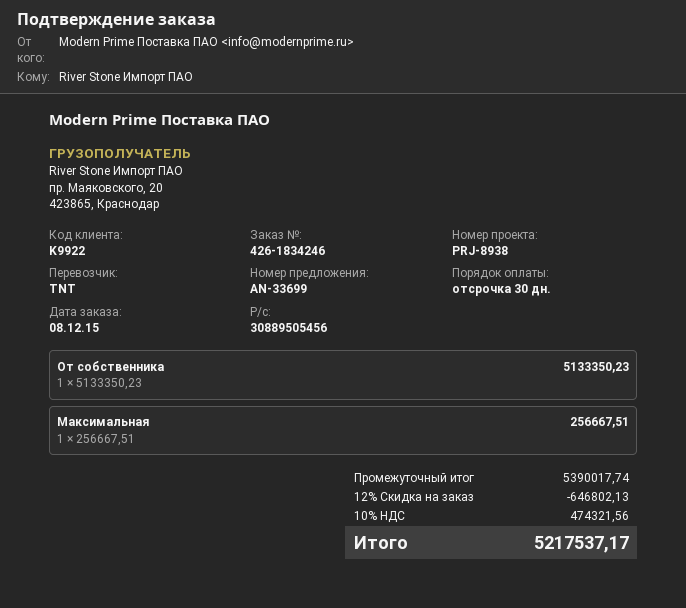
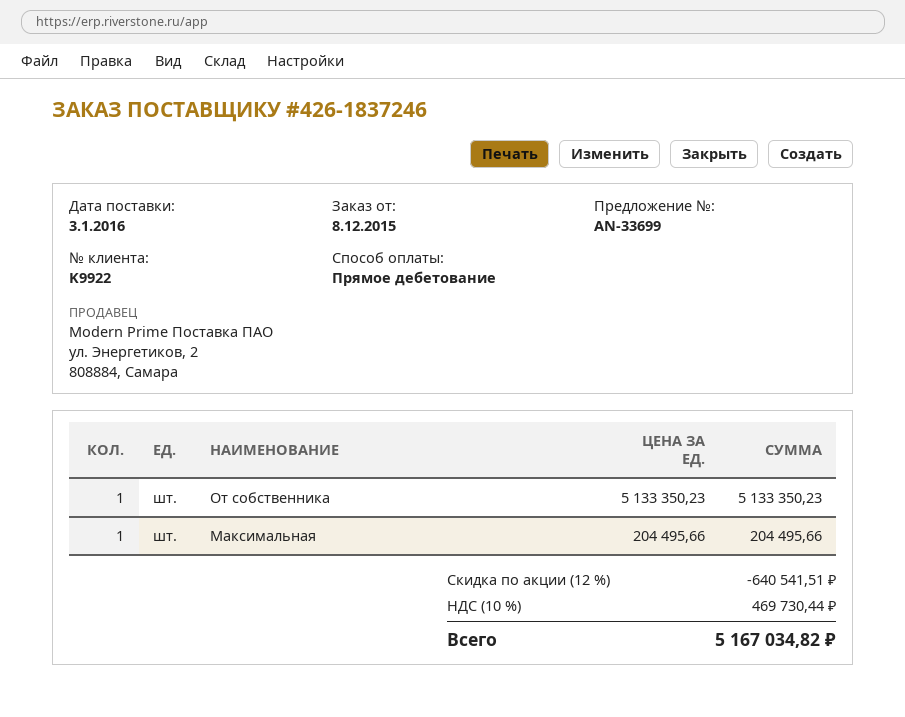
order number: 426-1834246 -> 426-1837246
Максимальная: 1 x 256667.51 = 256667.51 -> 1 x 204495.66 = 204495.66
discount: 12% = 646802.13 -> 12% = 640541.51
tax: 10% = 474321.56 -> 10% = 469730.44
total: 5217537.17 -> 5167034.82

